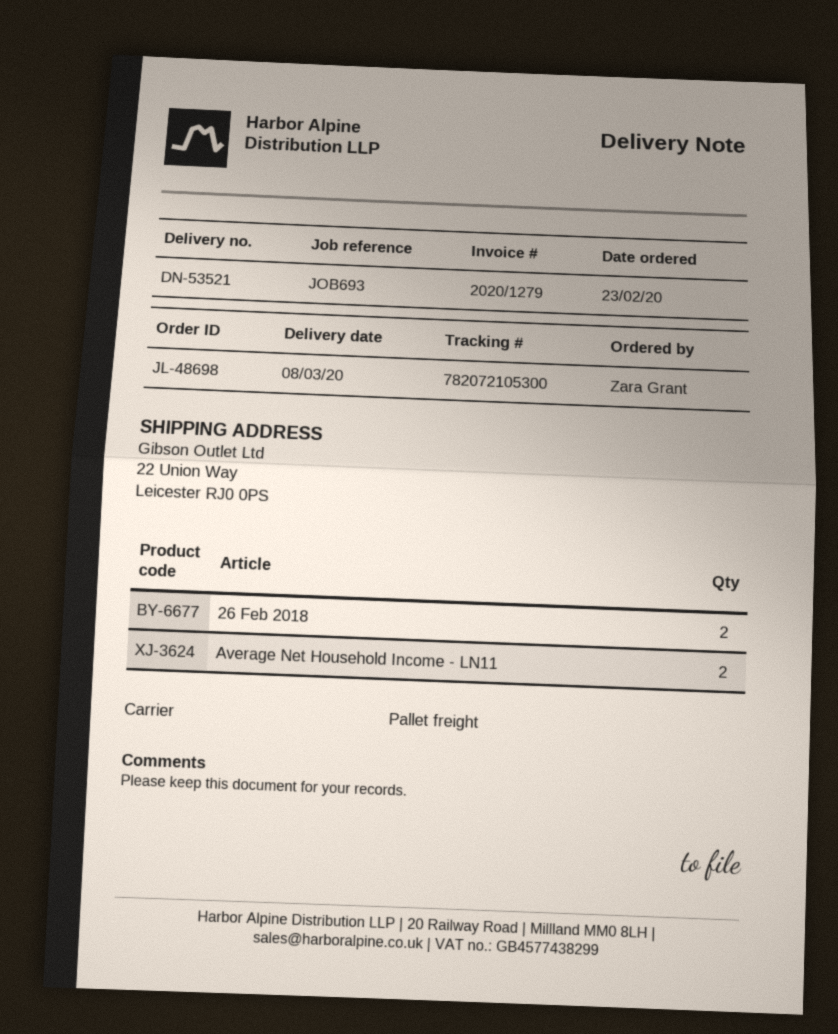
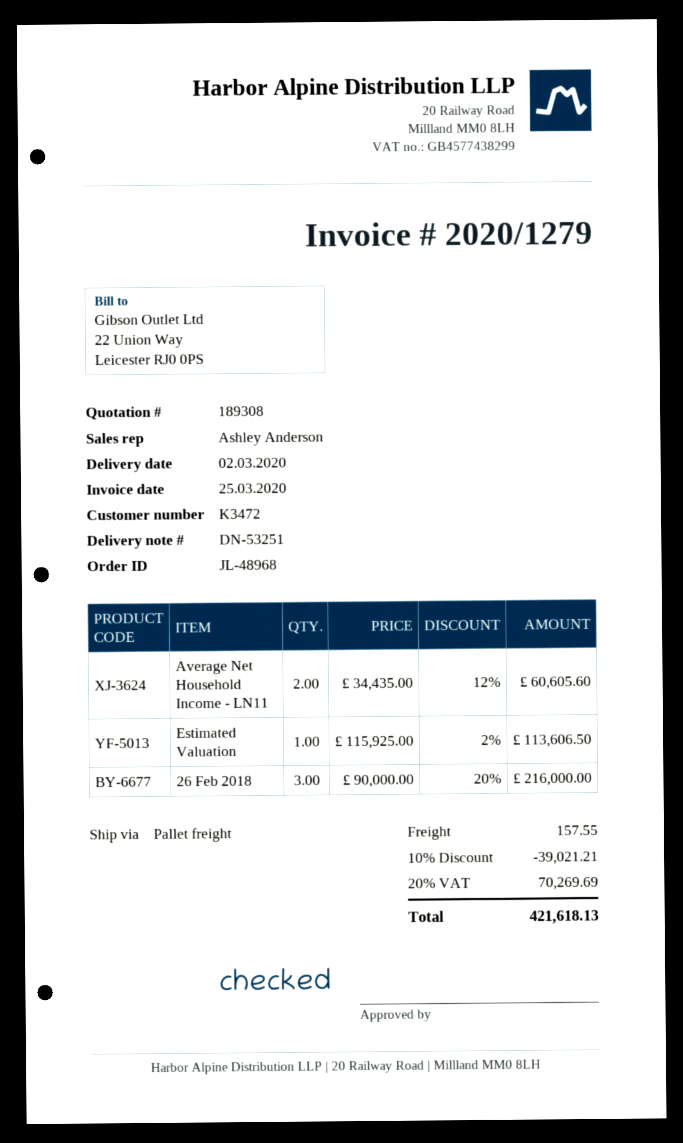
order number: JL-48698 -> JL-48968
delivery note number: DN-53521 -> DN-53251
delivery date: 2020-03-08 -> 2020-03-02
26 Feb 2018: 2 -> 3
Estimated Valuation: none -> 1

